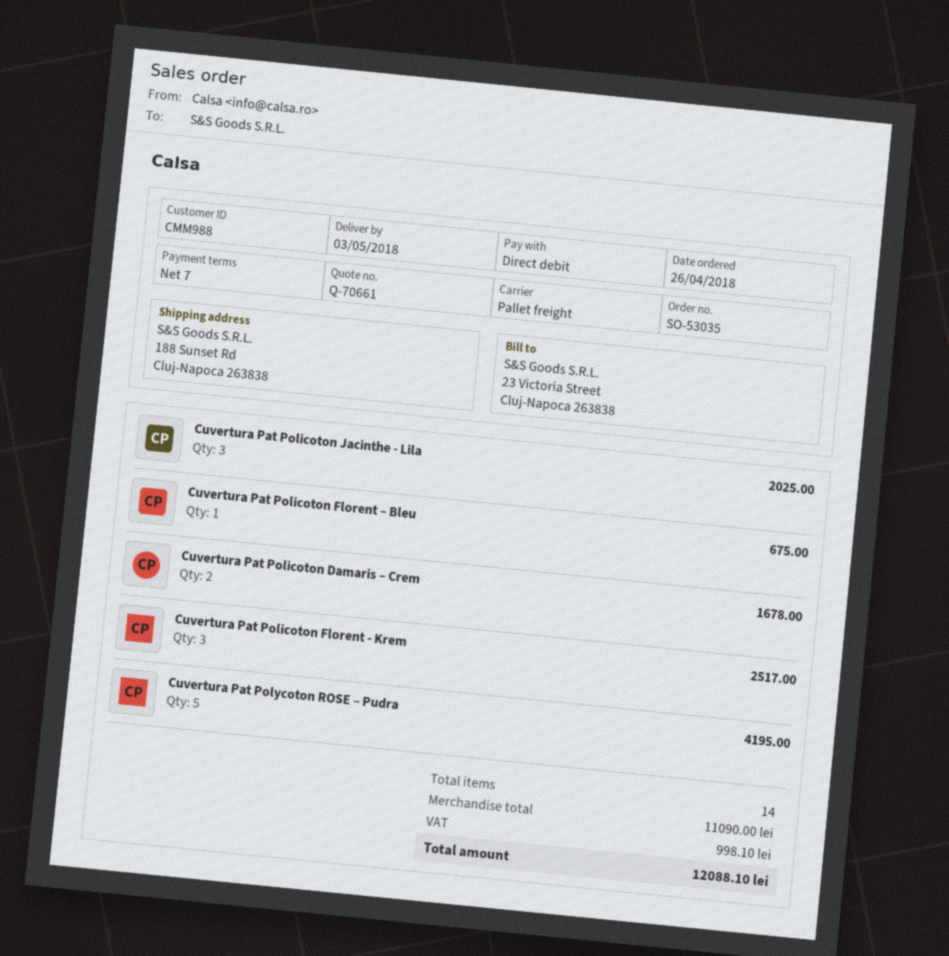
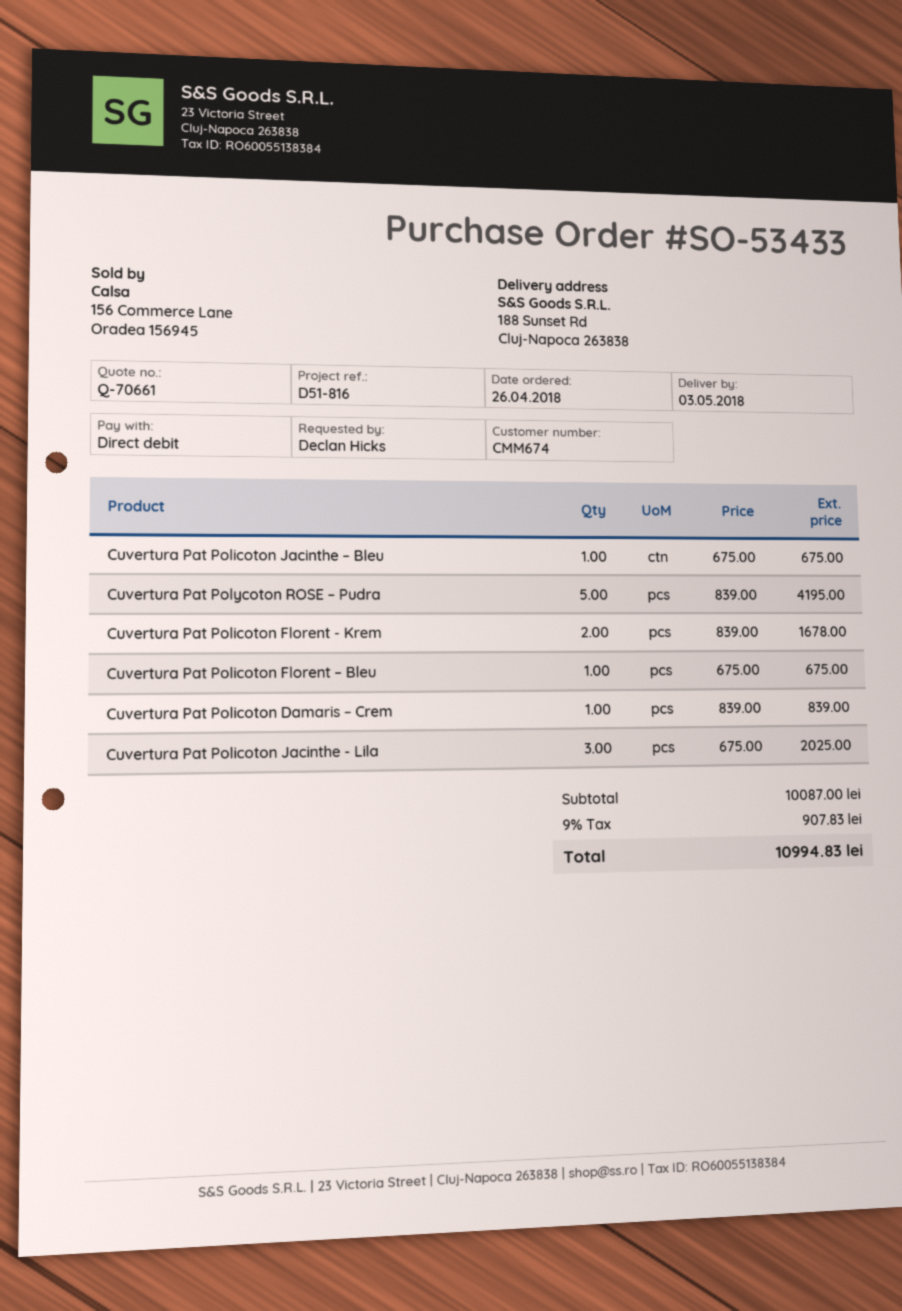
order number: SO-53035 -> SO-53433
customer number: CMM988 -> CMM674
Cuvertura Pat Policoton Damaris – Crem: 2 for 1678.00 -> 1 for 839.00
Cuvertura Pat Policoton Florent - Krem: 3 for 2517.00 -> 2 for 1678.00
Cuvertura Pat Policoton Jacinthe – Bleu: none -> 1 for 675.00
subtotal: 11090.00 -> 10087.00
tax: 998.10 -> 907.83
total: 12088.10 -> 10994.83

